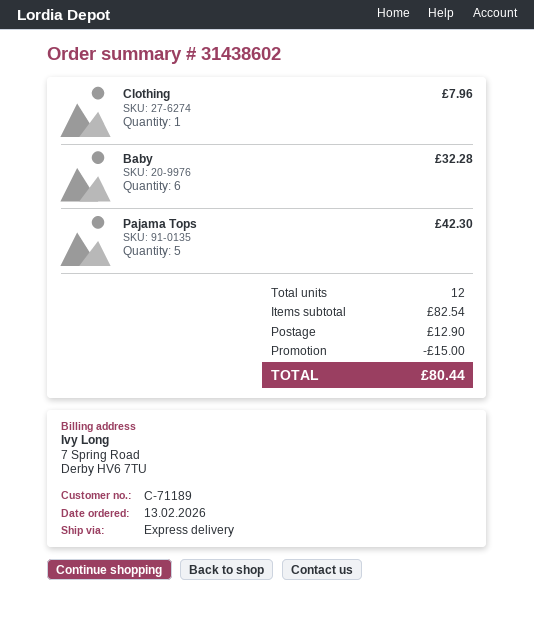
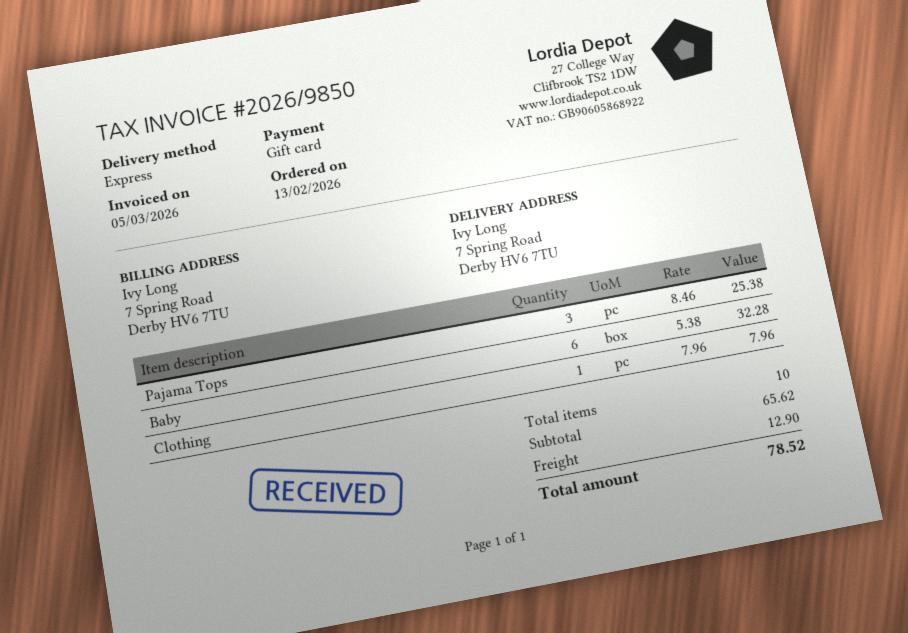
Pajama Tops: 5 for 42.30 -> 3 for 25.38
total quantity: 12 -> 10
subtotal: 82.54 -> 65.62
discount: 15.00 -> none
total: 80.44 -> 78.52

